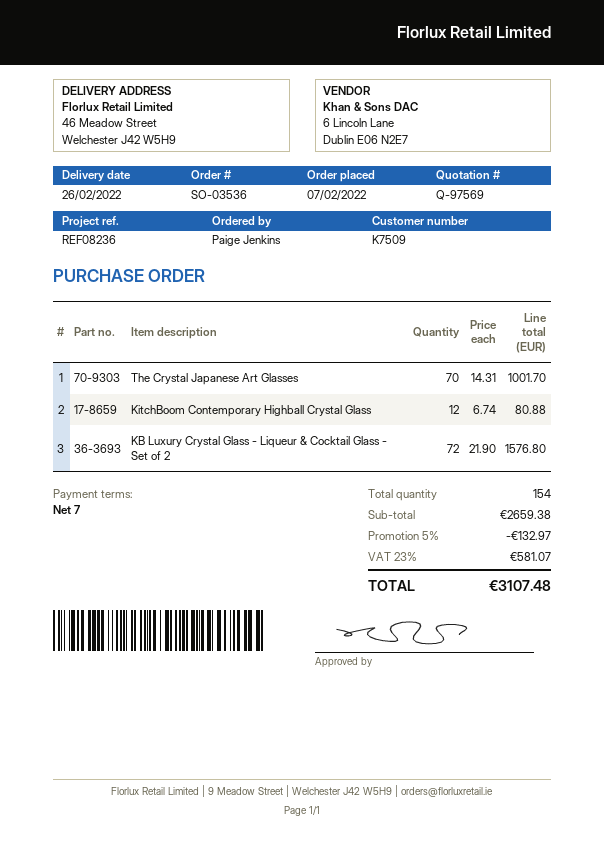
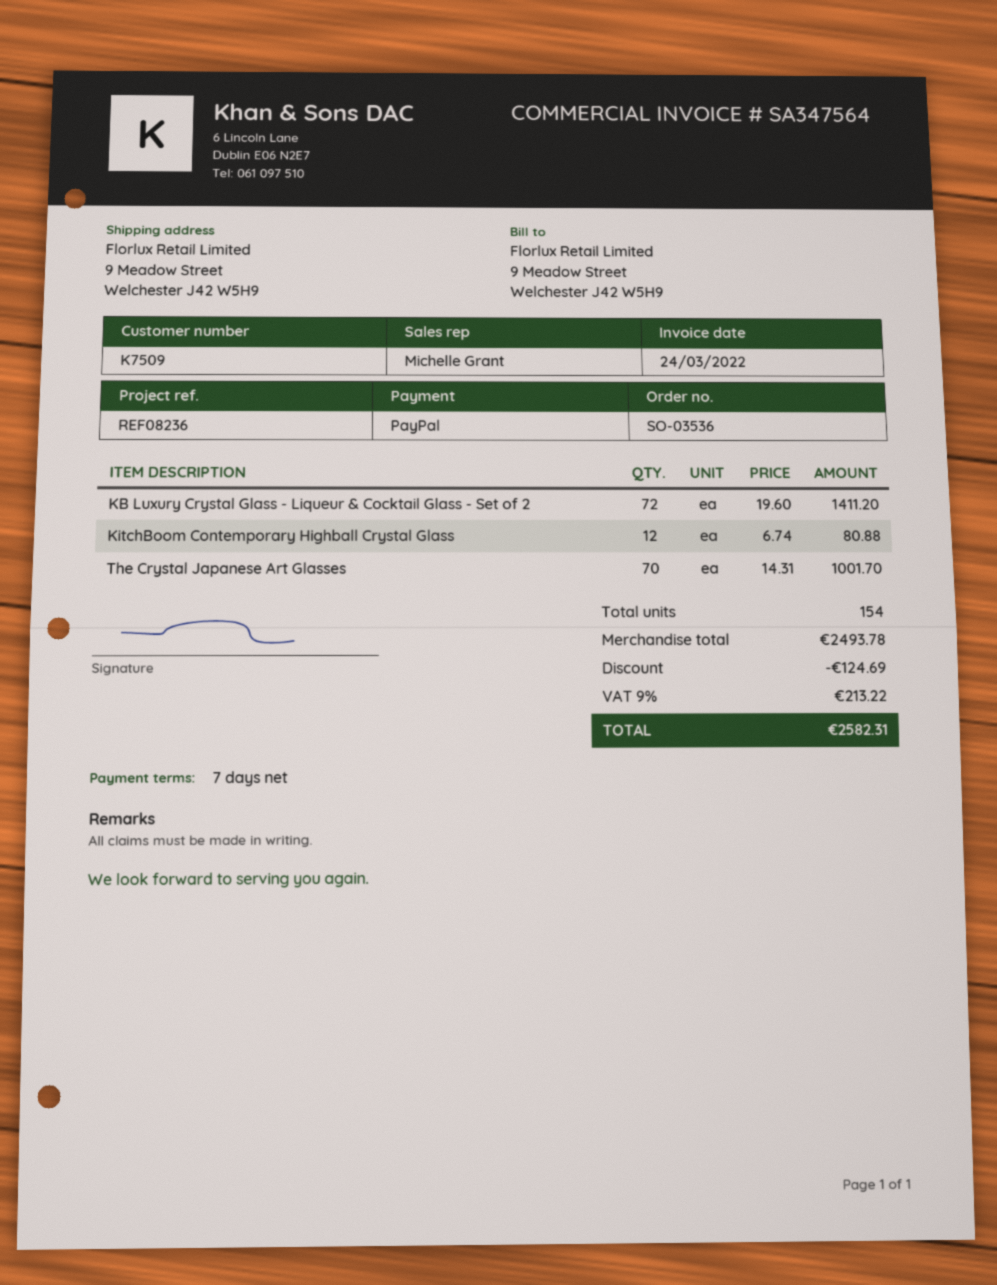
ship to: 46 Meadow Street, Welchester J42 W5H9 -> 9 Meadow Street, Welchester J42 W5H9
KB Luxury Crystal Glass - Liqueur & Cocktail Glass - Set of 2: 72 x 21.90 = 1576.80 -> 72 x 19.60 = 1411.20
subtotal: 2659.38 -> 2493.78
discount: 132.97 -> 124.69
tax: 23% = 581.07 -> 9% = 213.22
total: 3107.48 -> 2582.31

